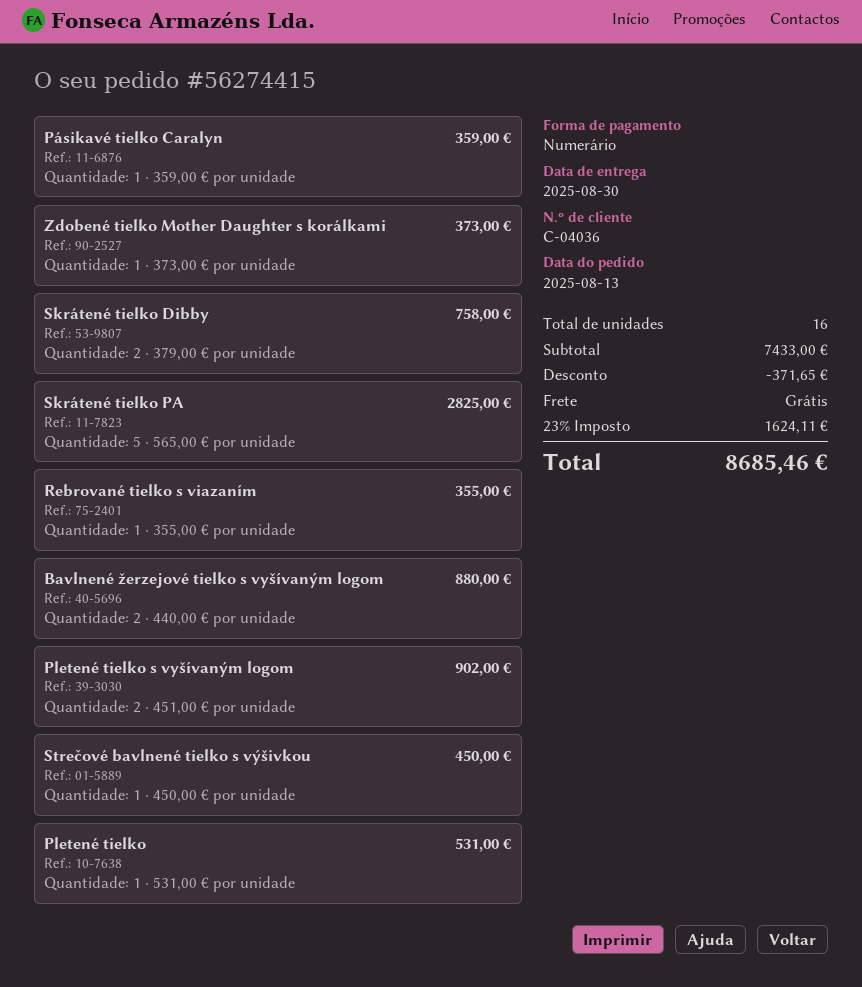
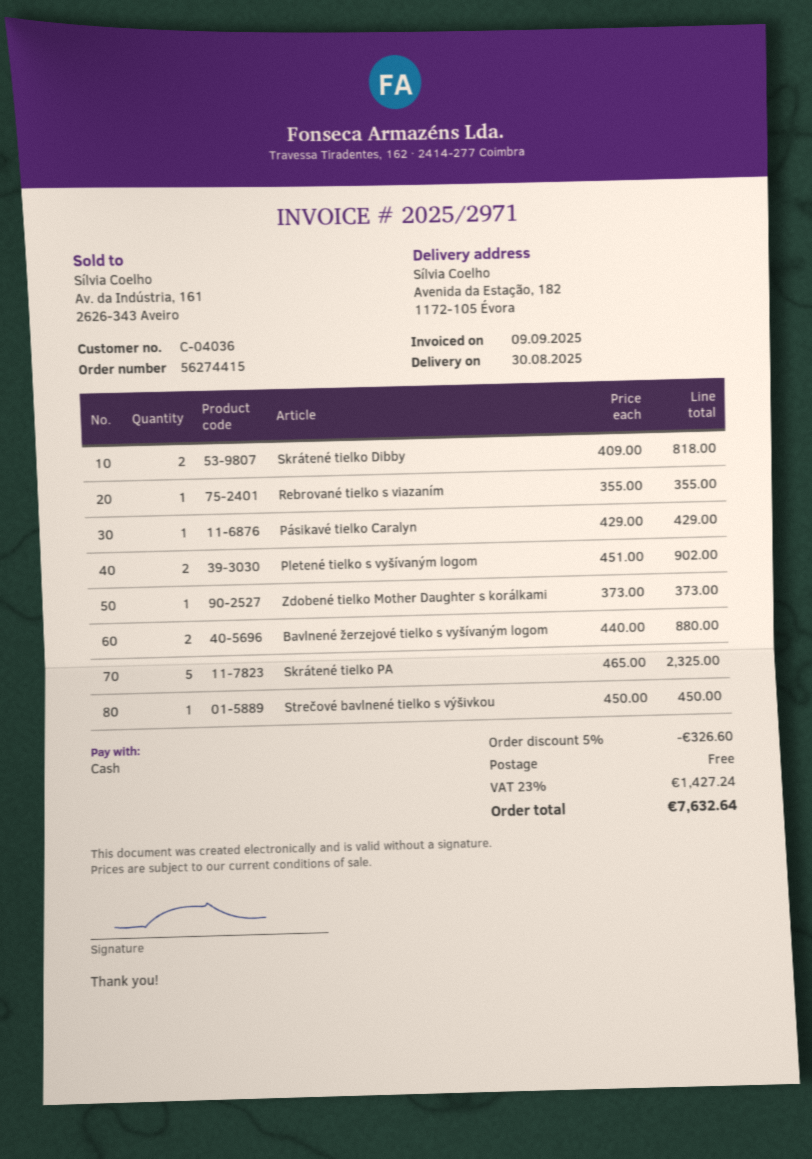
Pásikavé tielko Caralyn: 1 x 359.00 = 359.00 -> 1 x 429.00 = 429.00
Skrátené tielko Dibby: 2 x 379.00 = 758.00 -> 2 x 409.00 = 818.00
Skrátené tielko PA: 5 x 565.00 = 2825.00 -> 5 x 465.00 = 2325.00
Pletené tielko: 1 x 531.00 = 531.00 -> none
discount: 371.65 -> 326.60
tax: 23% = 1624.11 -> 23% = 1427.24
total: 8685.46 -> 7632.64

